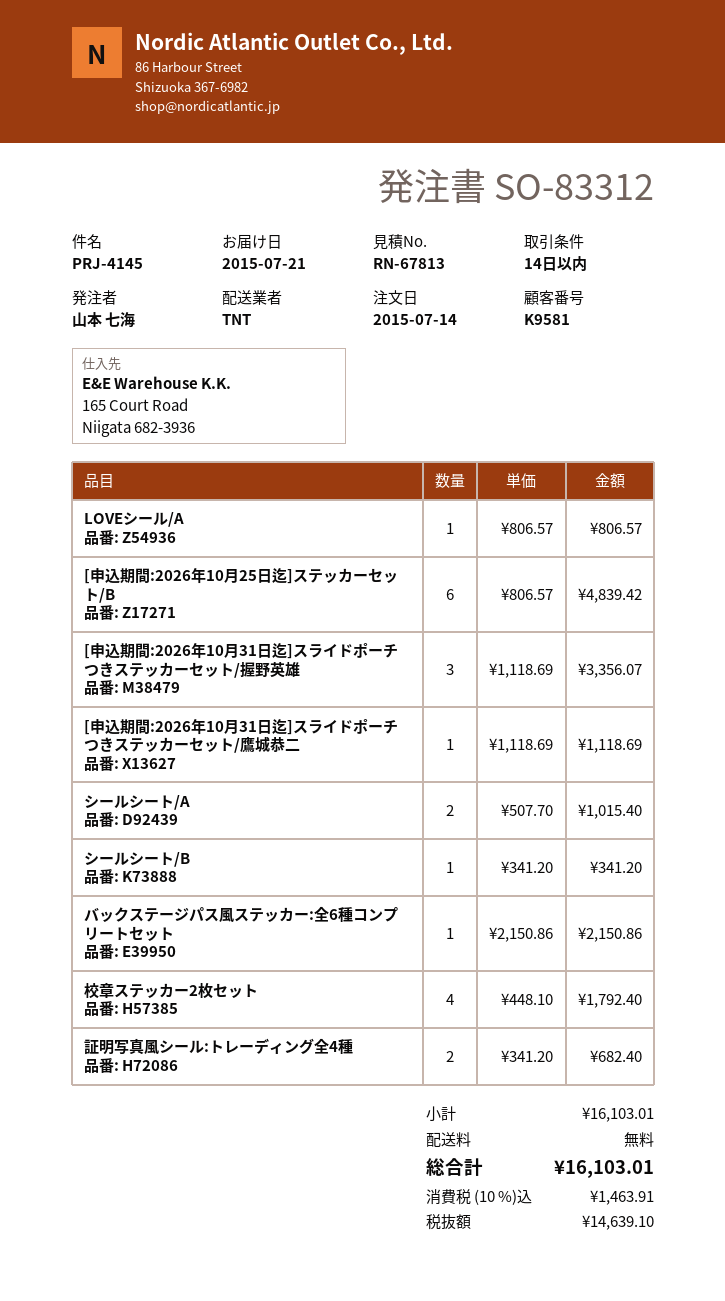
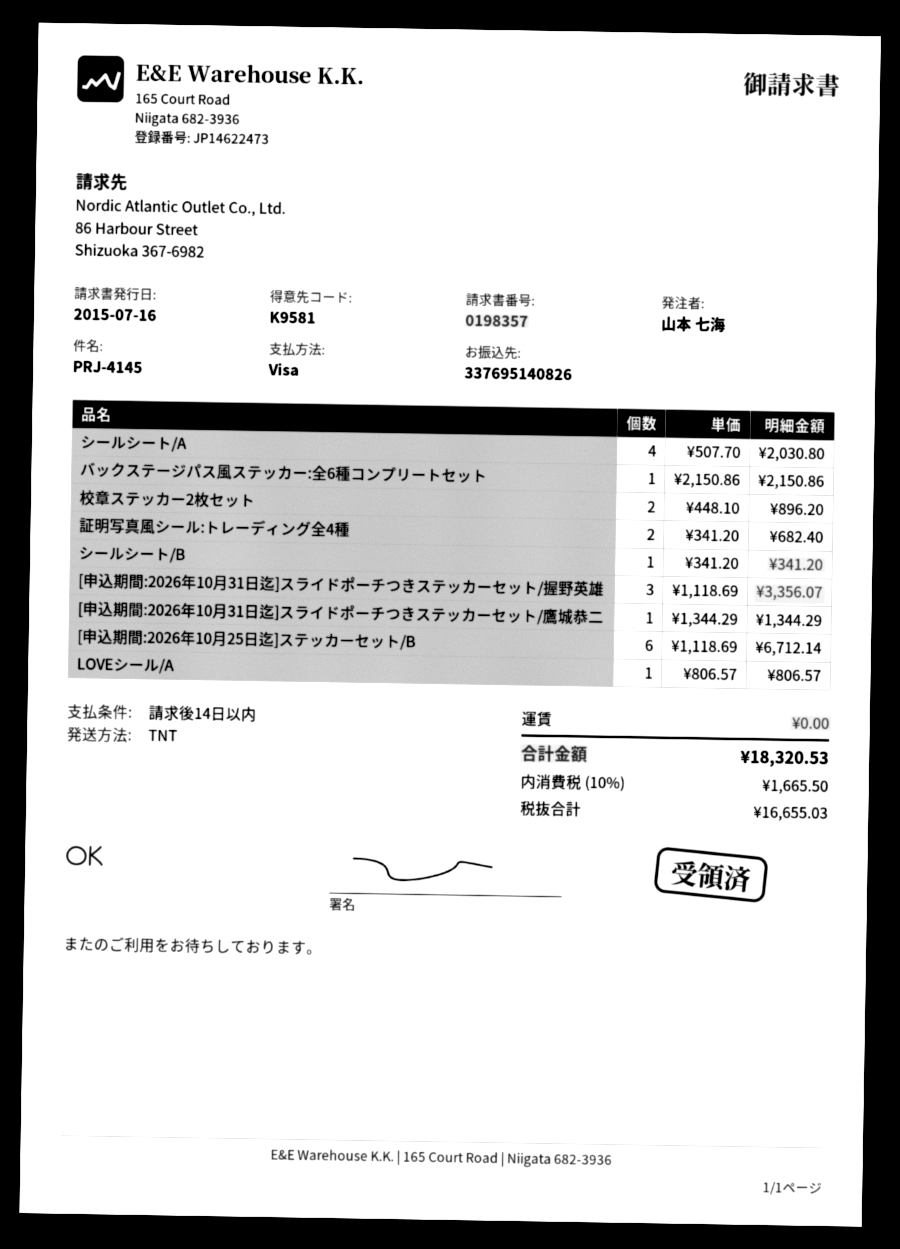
[申込期間:2026年10月25日迄]ステッカーセット/B: 6 x 806.57 = 4839.42 -> 6 x 1118.69 = 6712.14
[申込期間:2026年10月31日迄]スライドポーチつきステッカーセット/鷹城恭二: 1 x 1118.69 = 1118.69 -> 1 x 1344.29 = 1344.29
シールシート/A: 2 x 507.70 = 1015.40 -> 4 x 507.70 = 2030.80
校章ステッカー2枚セット: 4 x 448.10 = 1792.40 -> 2 x 448.10 = 896.20
net: 14639.10 -> 16655.03
tax: 10% = 1463.91 -> 10% = 1665.50
total: 16103.01 -> 18320.53

